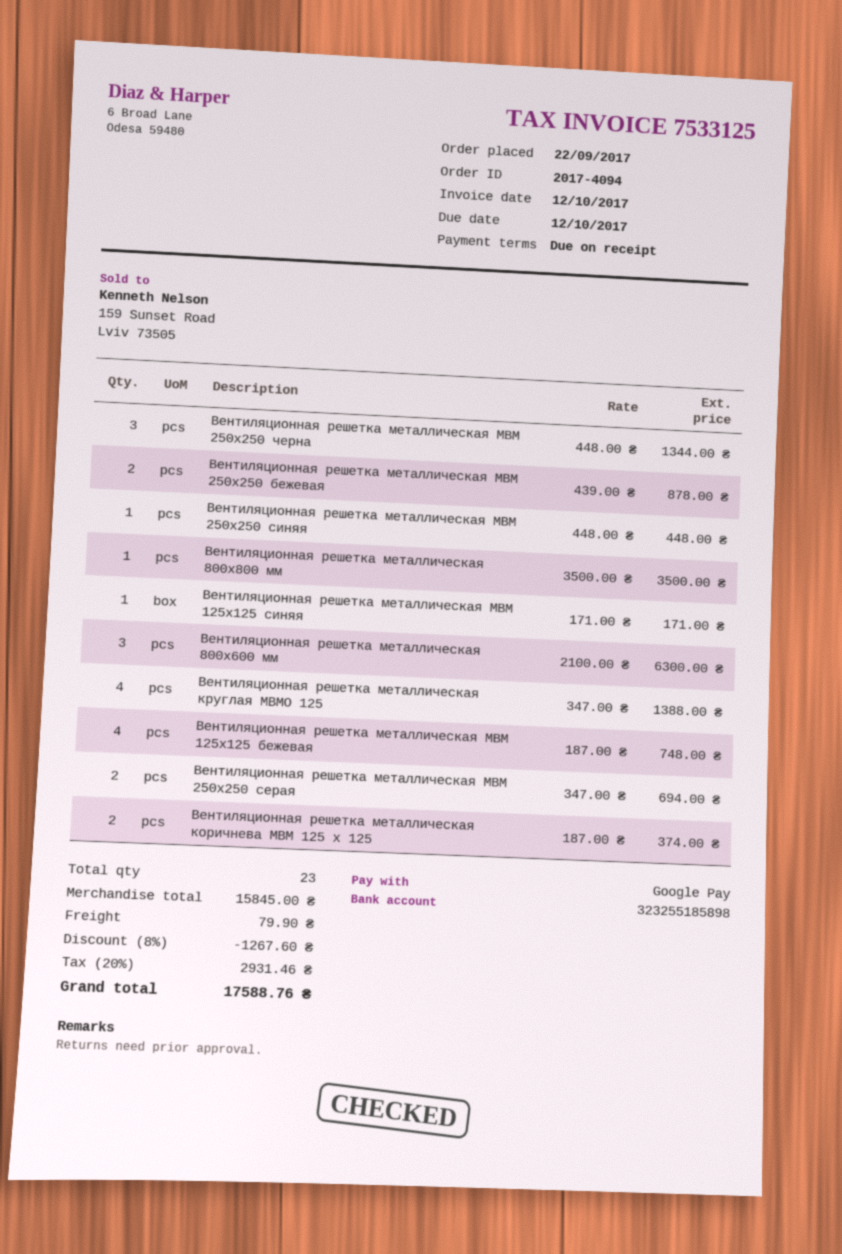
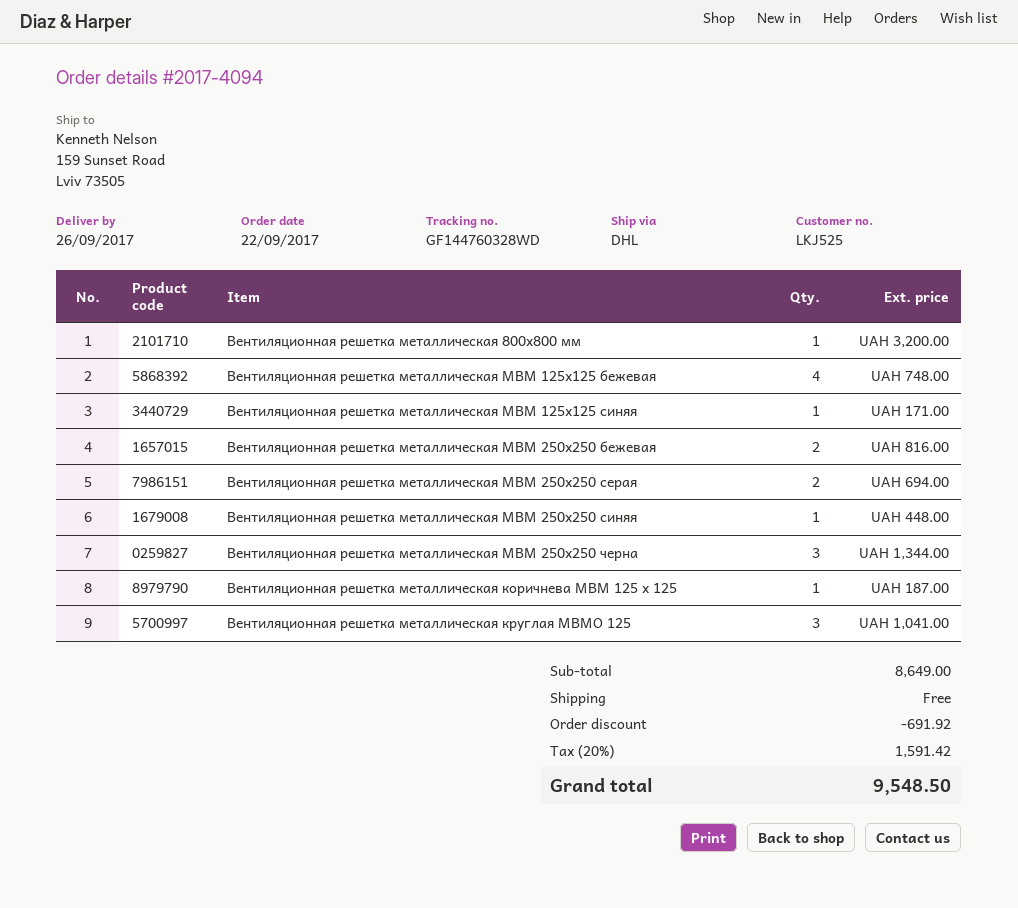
Вентиляционная решетка металлическая МВМ 250х250 бежевая: 2 for 878.00 -> 2 for 816.00
Вентиляционная решетка металлическая 800х800 мм: 1 for 3500.00 -> 1 for 3200.00
Вентиляционная решетка металлическая 800х600 мм: 3 for 6300.00 -> none
Вентиляционная решетка металлическая круглая МВМО 125: 4 for 1388.00 -> 3 for 1041.00
Вентиляционная решетка металлическая коричнева МВМ 125 х 125: 2 for 374.00 -> 1 for 187.00
subtotal: 15845.00 -> 8649.00
discount: 1267.60 -> 691.92
shipping: 79.90 -> 0.00
tax: 20% = 2931.46 -> 20% = 1591.42
total: 17588.76 -> 9548.50

